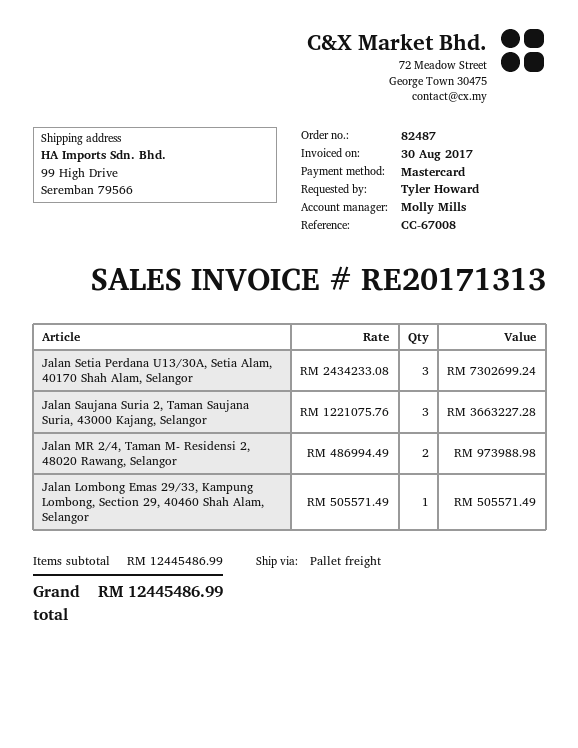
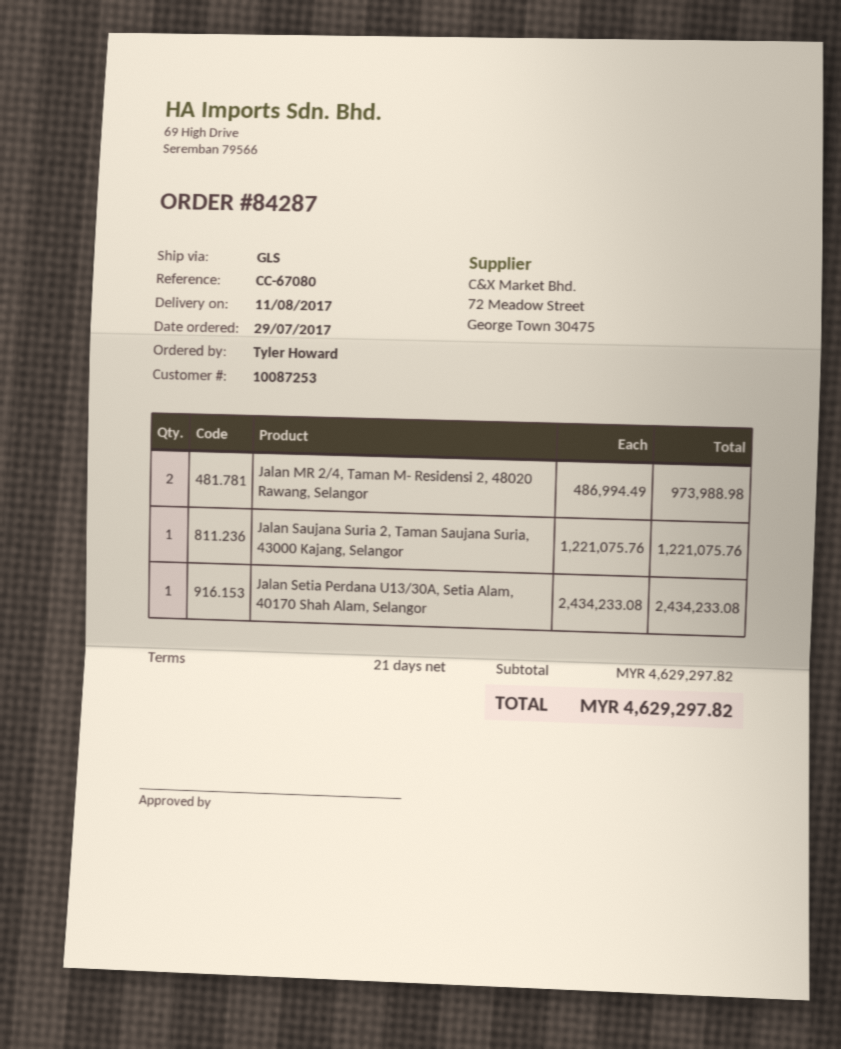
order number: 82487 -> 84287
reference: CC-67008 -> CC-67080
shipping method: pallet freight -> GLS
Jalan Setia Perdana U13/30A, Setia Alam, 40170 Shah Alam, Selangor: 3 x 2434233.08 = 7302699.24 -> 1 x 2434233.08 = 2434233.08
Jalan Saujana Suria 2, Taman Saujana Suria, 43000 Kajang, Selangor: 3 x 1221075.76 = 3663227.28 -> 1 x 1221075.76 = 1221075.76
Jalan Lombong Emas 29/33, Kampung Lombong, Section 29, 40460 Shah Alam, Selangor: 1 x 505571.49 = 505571.49 -> none
subtotal: 12445486.99 -> 4629297.82
total: 12445486.99 -> 4629297.82

